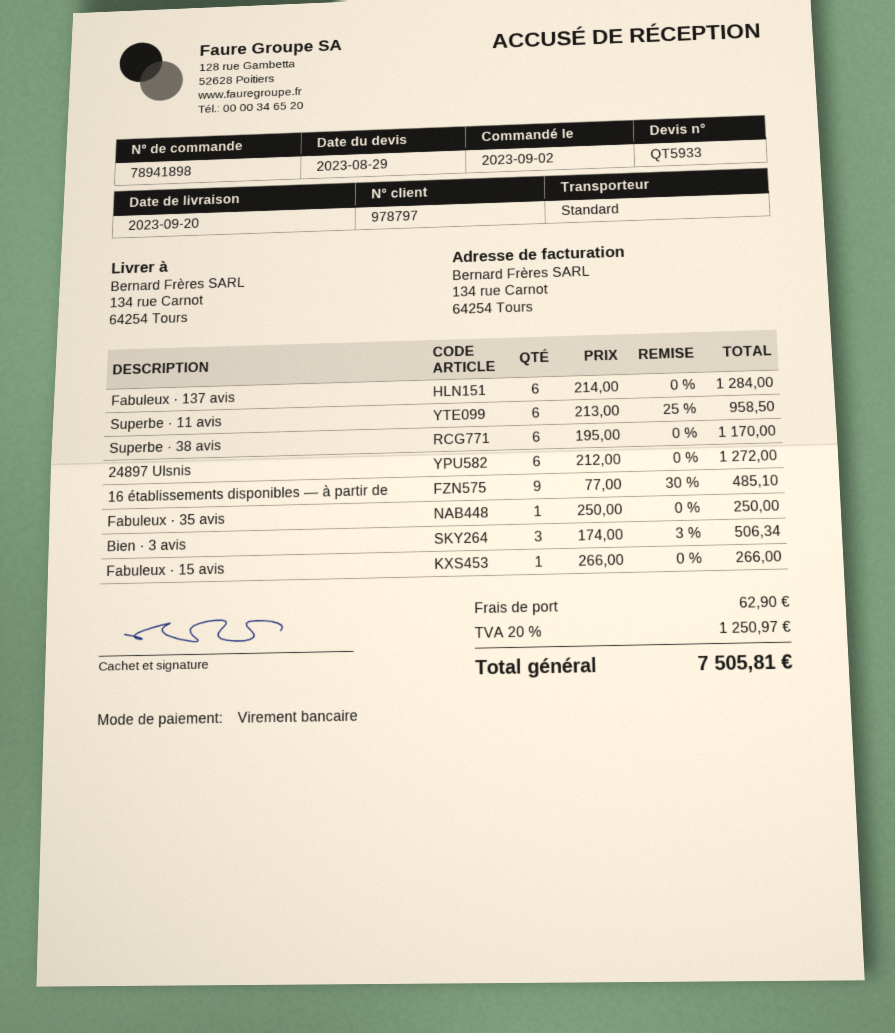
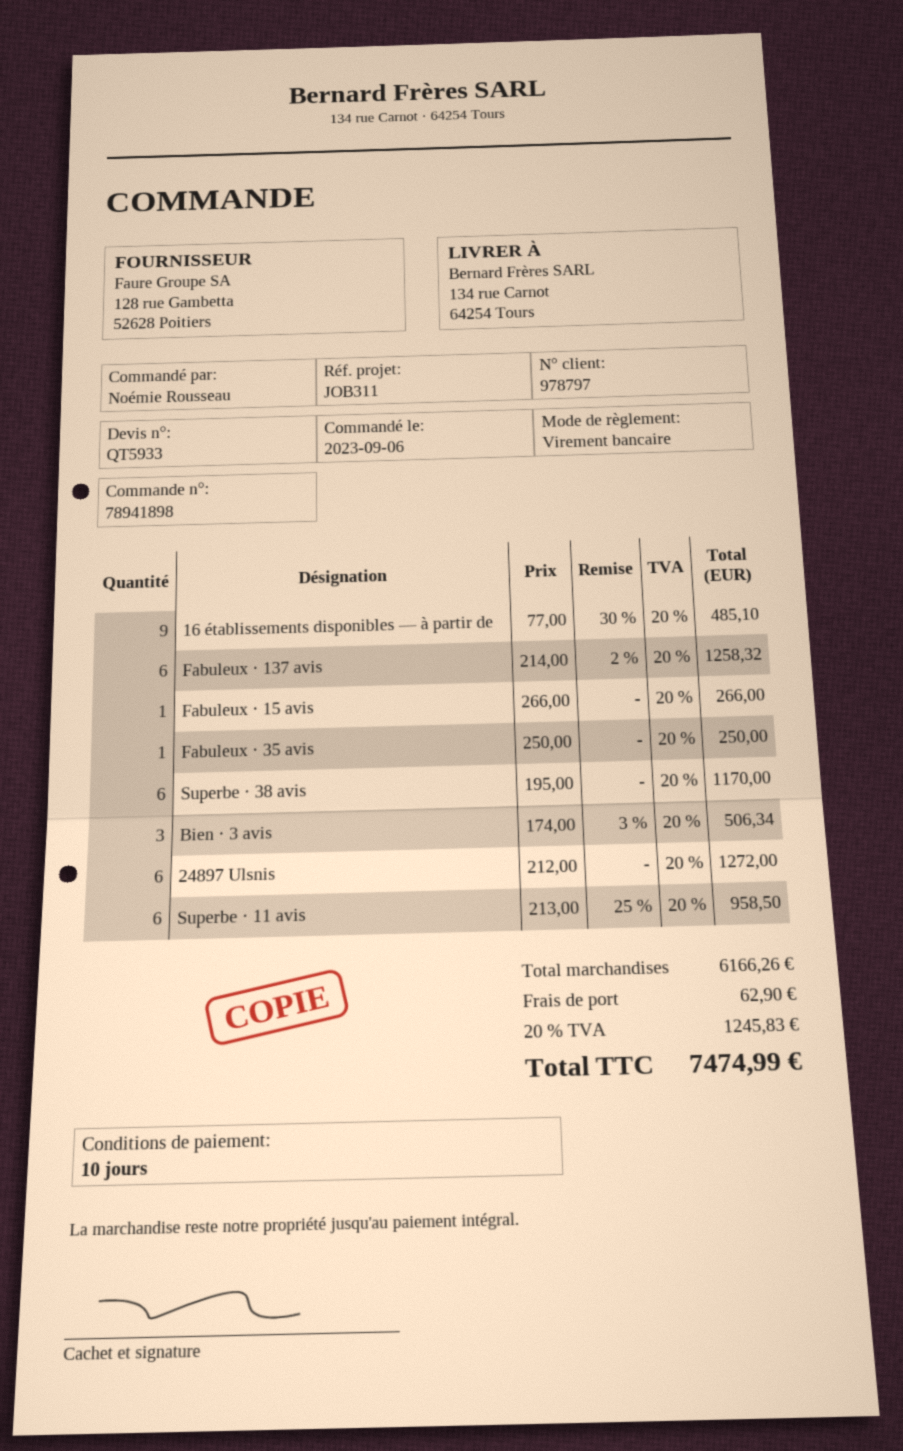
order date: 2023-09-02 -> 2023-09-06
Fabuleux · 137 avis: 6 x 214.00 = 1284.00 -> 6 x 214.00 - 2% = 1258.32
tax: 20% = 1250.97 -> 20% = 1245.83
total: 7505.81 -> 7474.99

